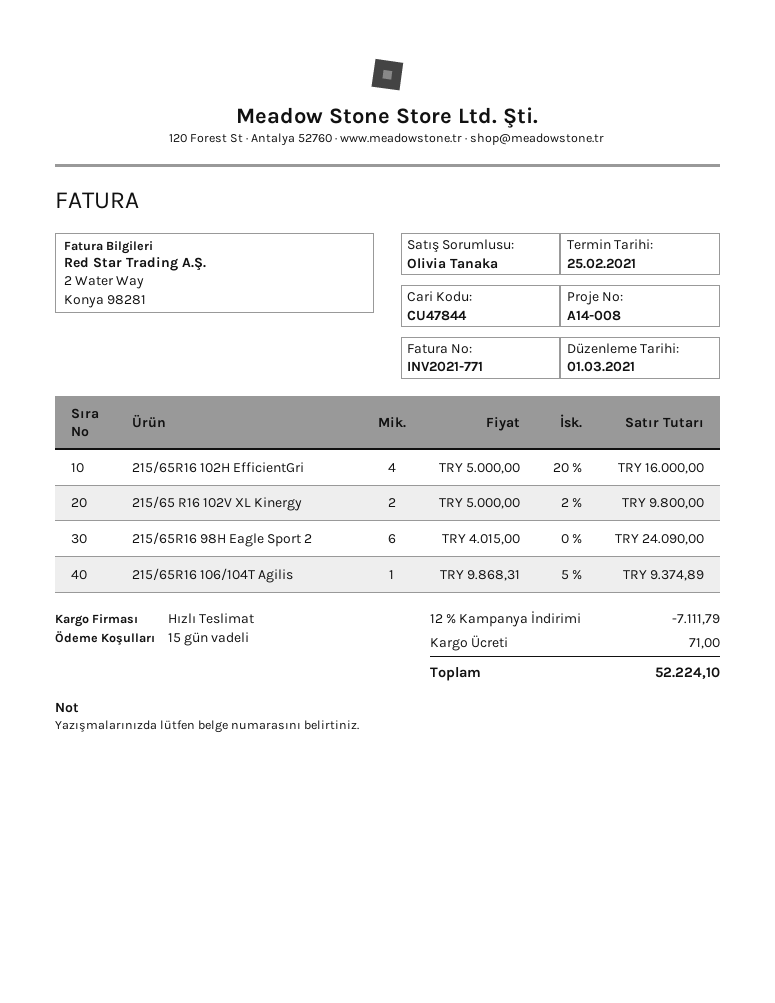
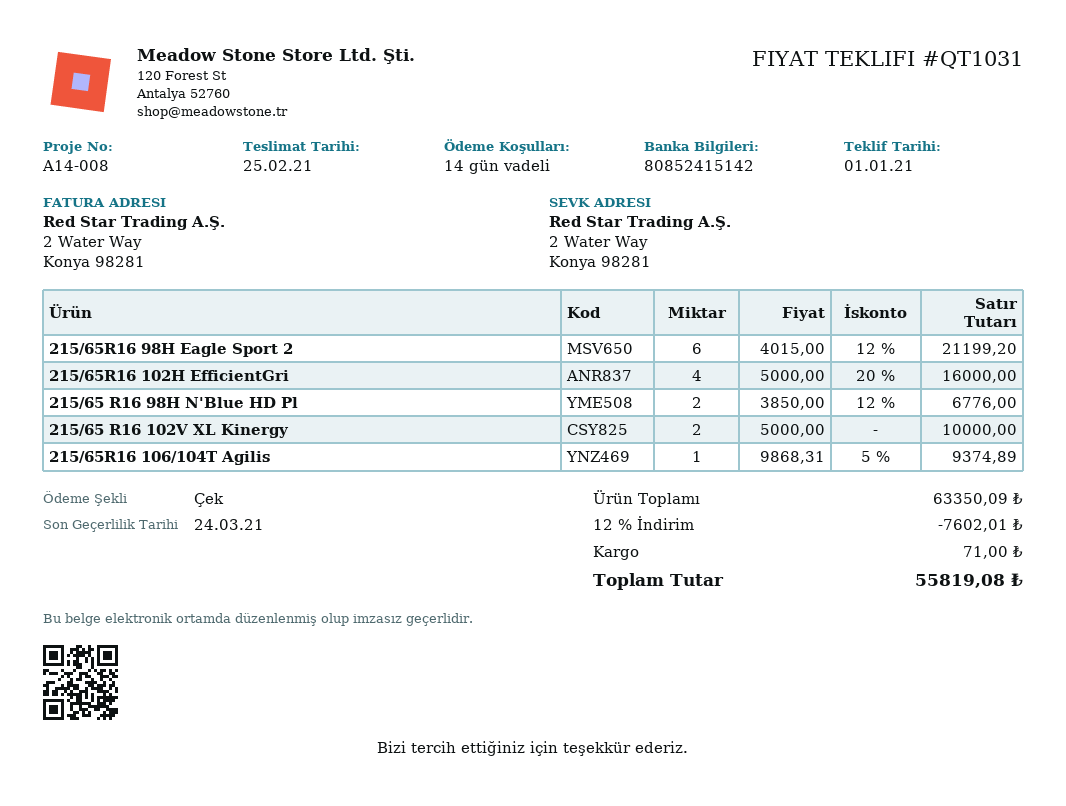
payment terms: 15 days -> 14 days
215/65 R16 102V XL Kinergy: 2 x 5000.00 - 2% = 9800.00 -> 2 x 5000.00 = 10000.00
215/65R16 98H Eagle Sport 2: 6 x 4015.00 = 24090.00 -> 6 x 4015.00 - 12% = 21199.20
215/65 R16 98H N'Blue HD Pl: none -> 2 x 3850.00 - 12% = 6776.00
discount: 12% = 7111.79 -> 12% = 7602.01
total: 52224.10 -> 55819.08

